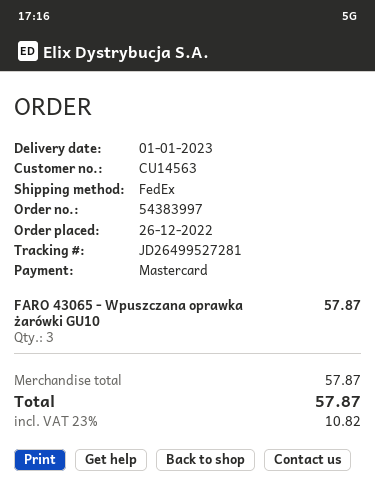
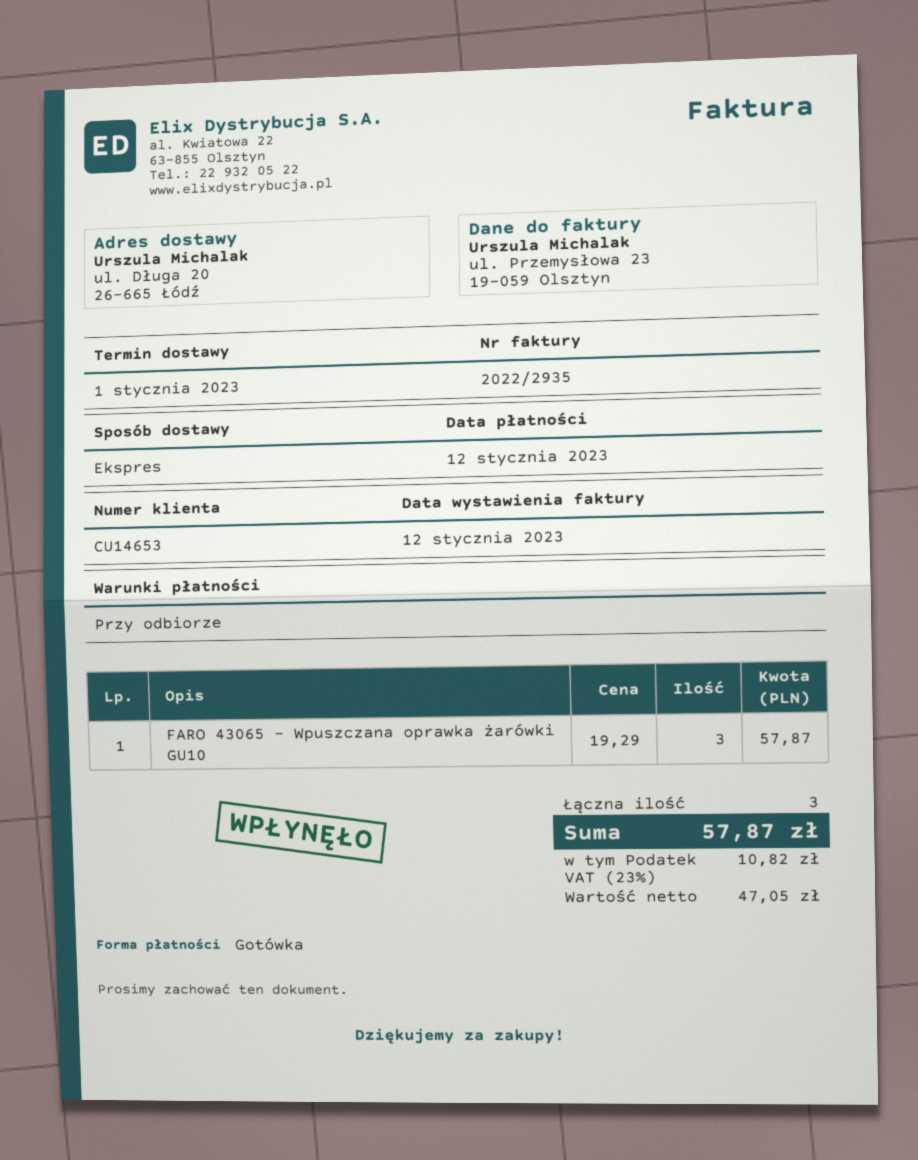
customer number: CU14563 -> CU14653
payment method: Mastercard -> cash
shipping method: FedEx -> express

